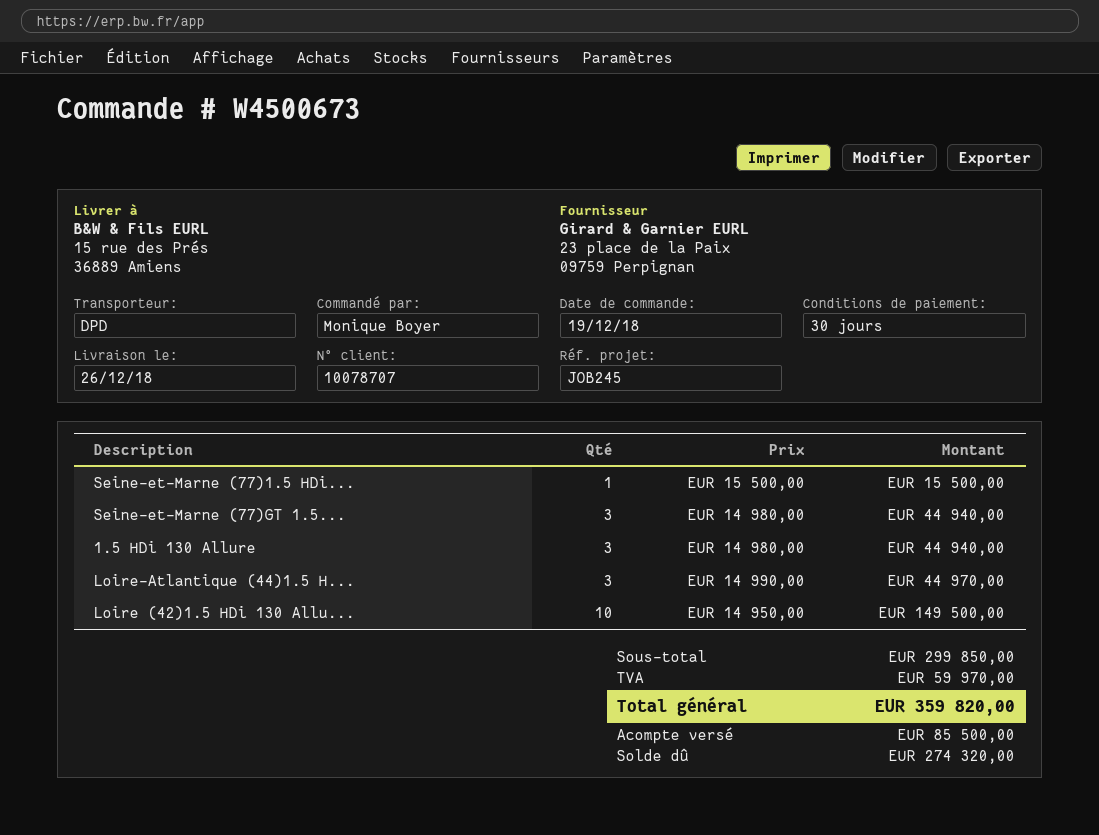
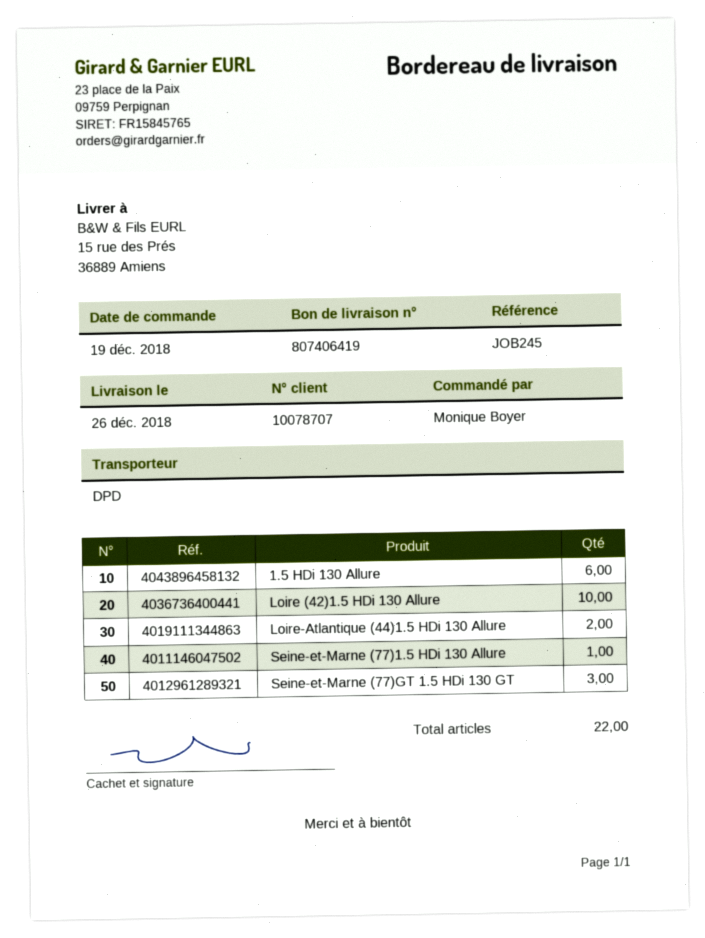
1.5 HDi 130 Allure: 3 -> 6
Loire-Atlantique (44)1.5 H...: 3 -> 2

